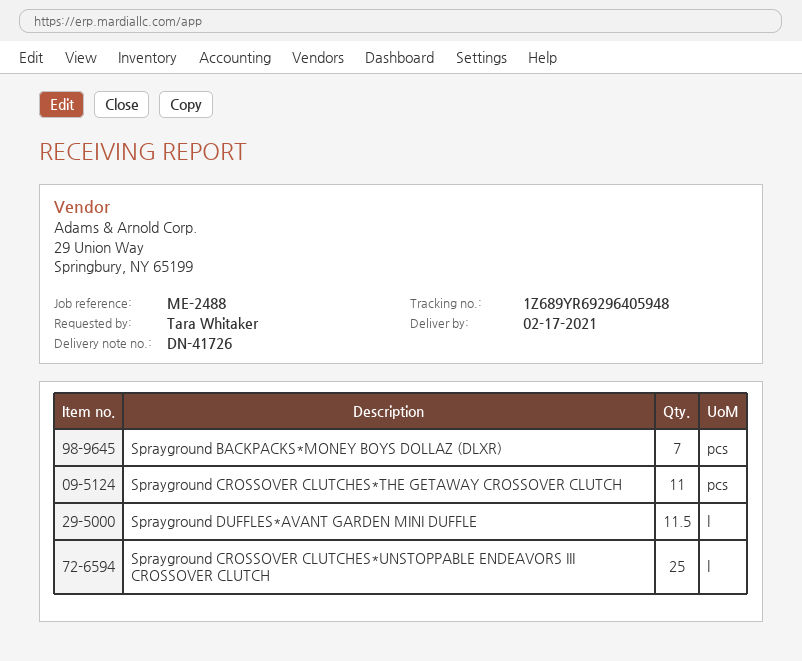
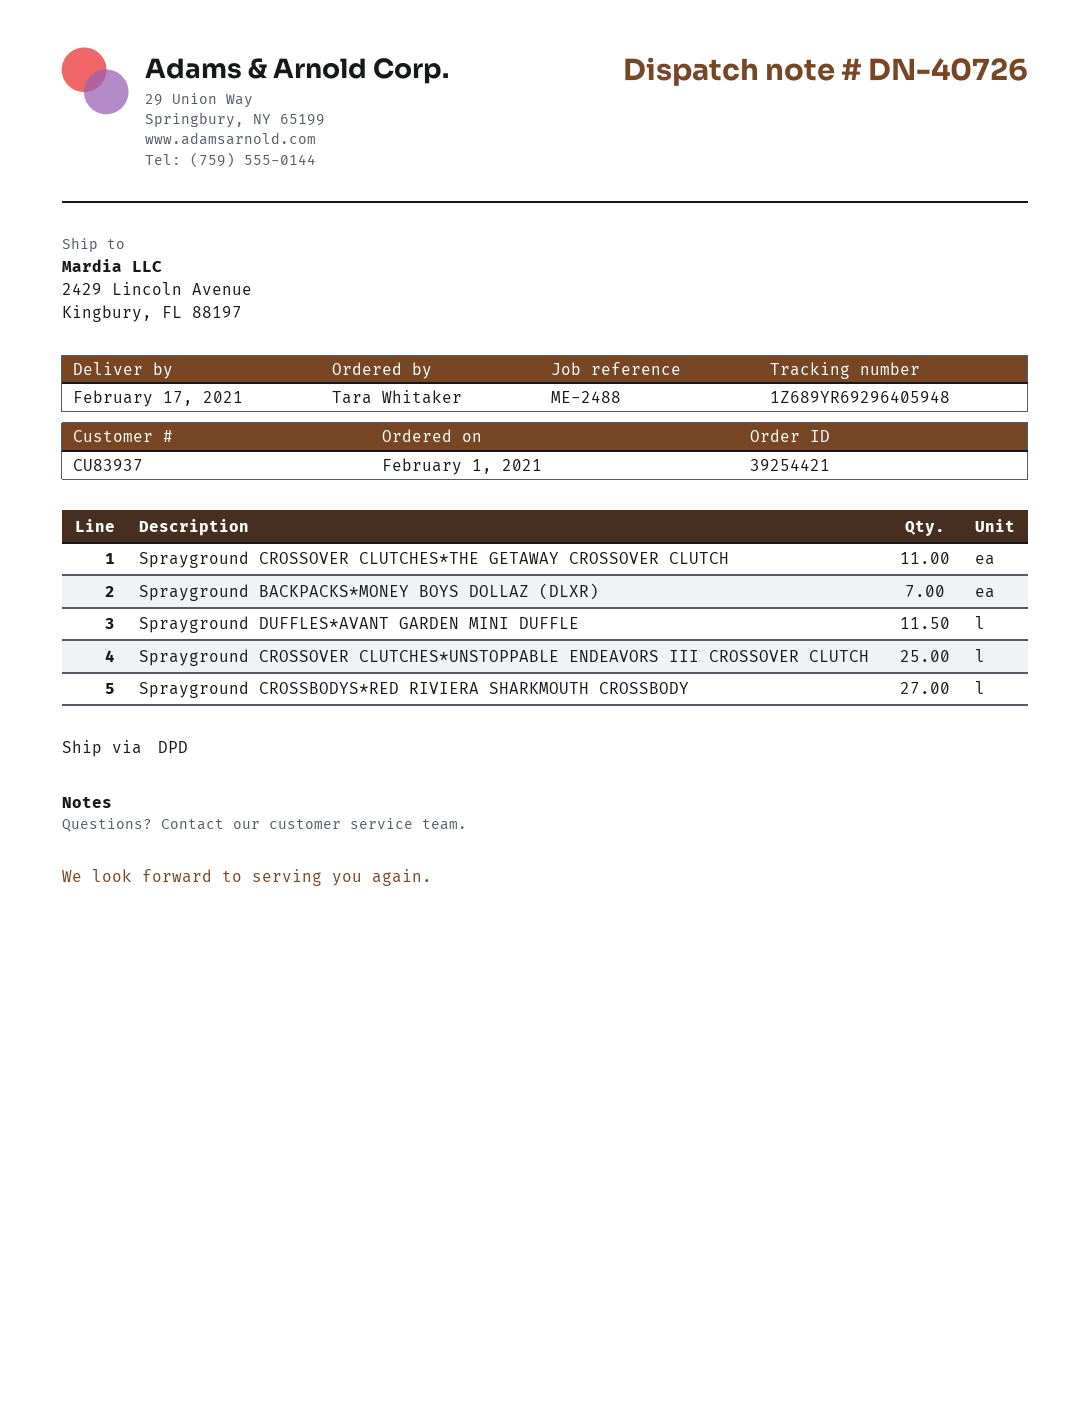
delivery note number: DN-41726 -> DN-40726
Sprayground CROSSBODYS*RED RIVIERA SHARKMOUTH CROSSBODY: none -> 27

